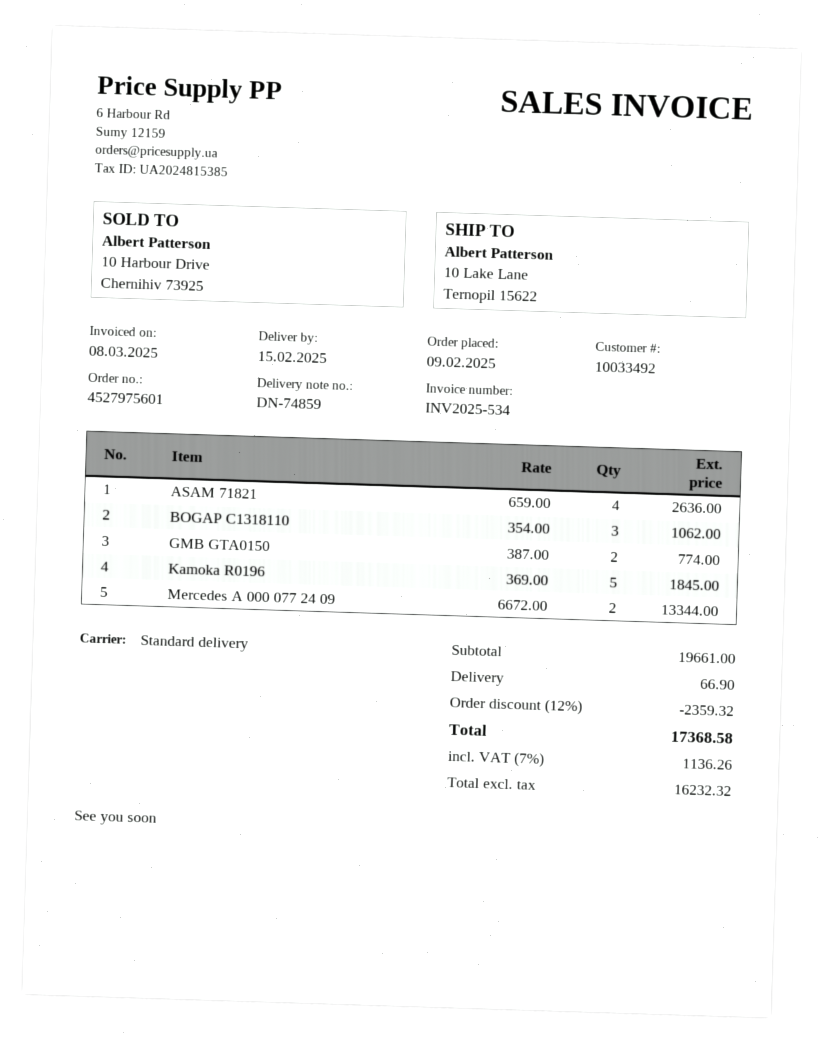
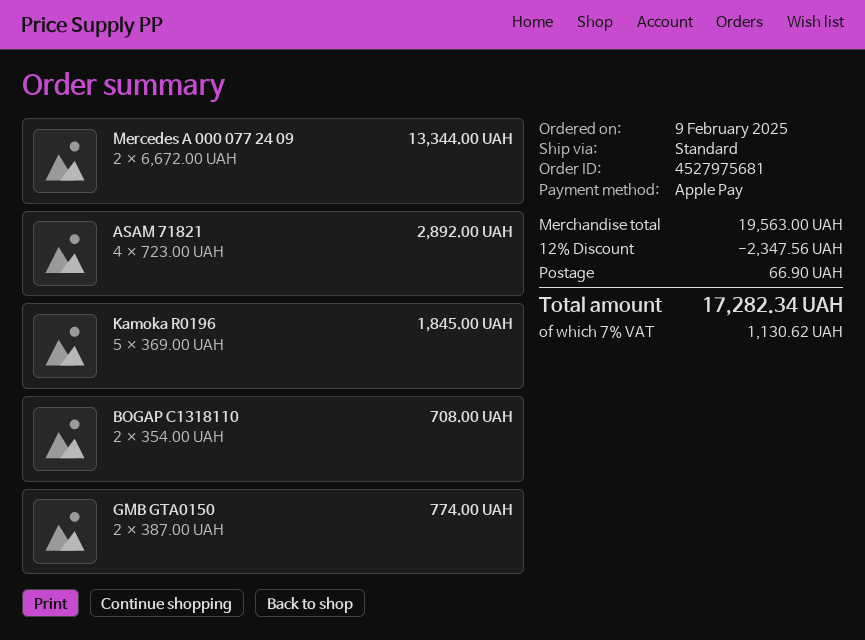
order number: 4527975601 -> 4527975681
ASAM 71821: 4 x 659.00 = 2636.00 -> 4 x 723.00 = 2892.00
BOGAP C1318110: 3 x 354.00 = 1062.00 -> 2 x 354.00 = 708.00
subtotal: 19661.00 -> 19563.00
discount: 12% = 2359.32 -> 12% = 2347.56
tax: 7% = 1136.26 -> 7% = 1130.62
total: 17368.58 -> 17282.34

